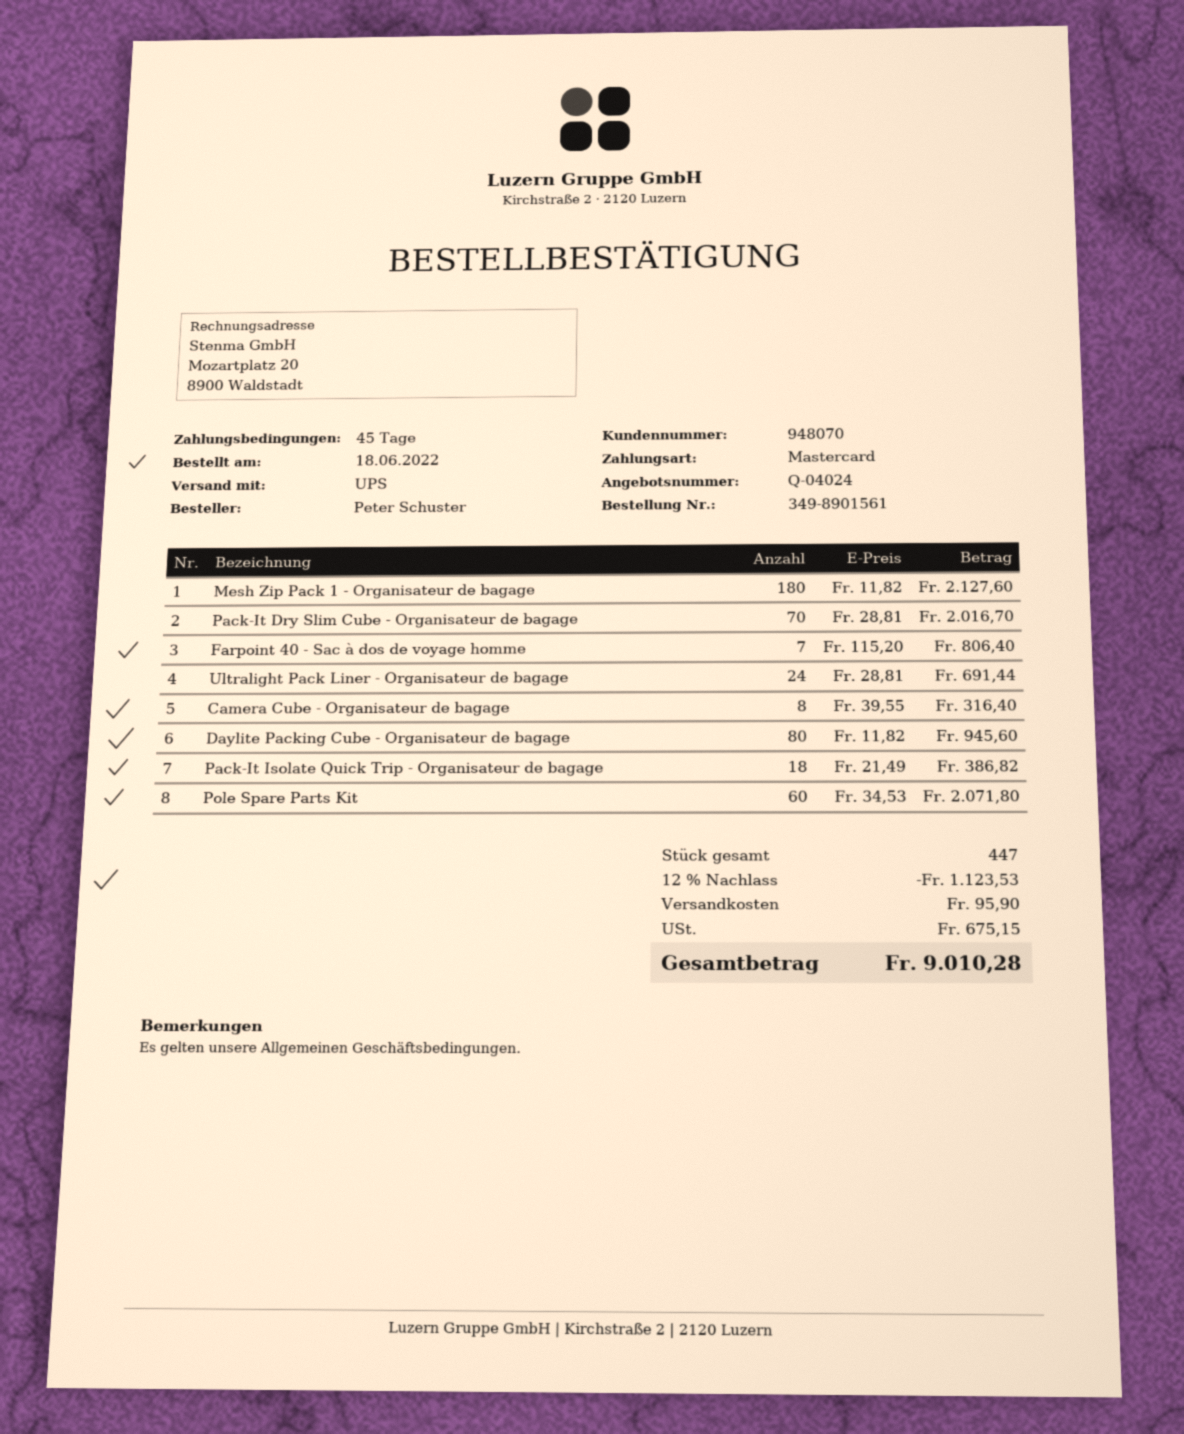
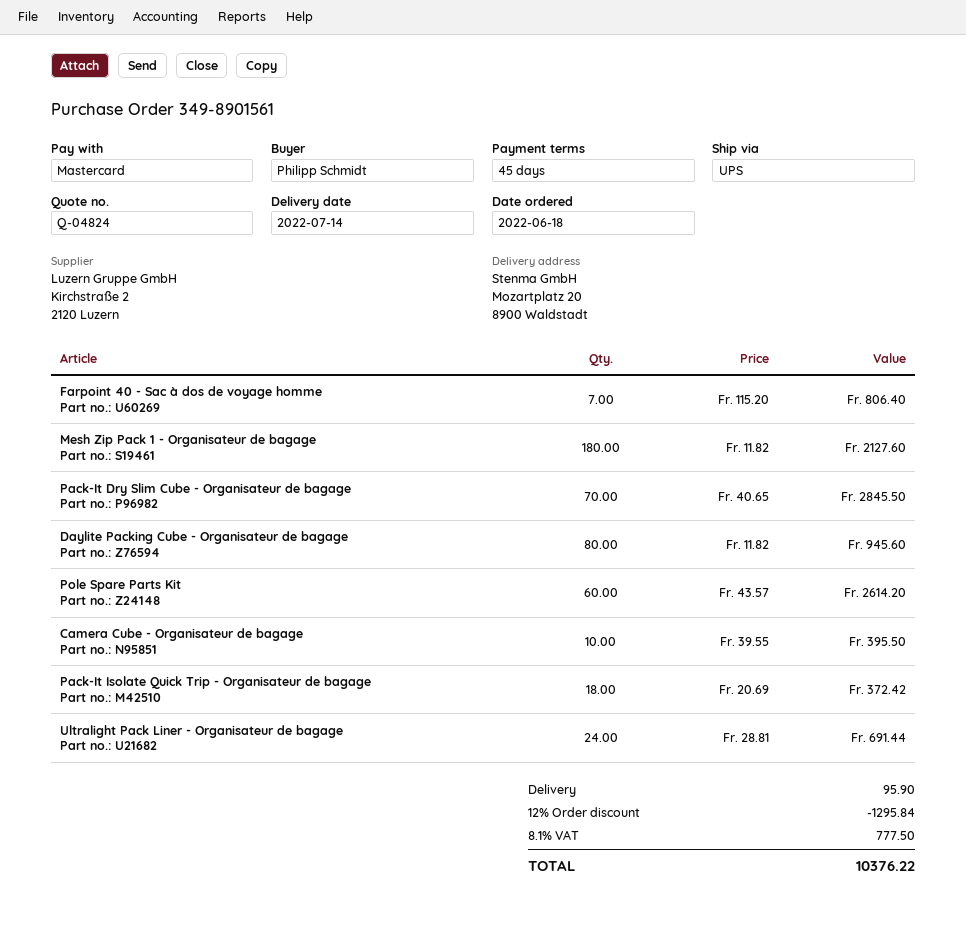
quote number: Q-04024 -> Q-04824
ordered by: Peter Schuster -> Philipp Schmidt
Pack-It Dry Slim Cube - Organisateur de bagage: 70 x 28.81 = 2016.70 -> 70 x 40.65 = 2845.50
Camera Cube - Organisateur de bagage: 8 x 39.55 = 316.40 -> 10 x 39.55 = 395.50
Pack-It Isolate Quick Trip - Organisateur de bagage: 18 x 21.49 = 386.82 -> 18 x 20.69 = 372.42
Pole Spare Parts Kit: 60 x 34.53 = 2071.80 -> 60 x 43.57 = 2614.20
discount: 12% = 1123.53 -> 12% = 1295.84
tax: 675.15 -> 777.50
total: 9010.28 -> 10376.22

